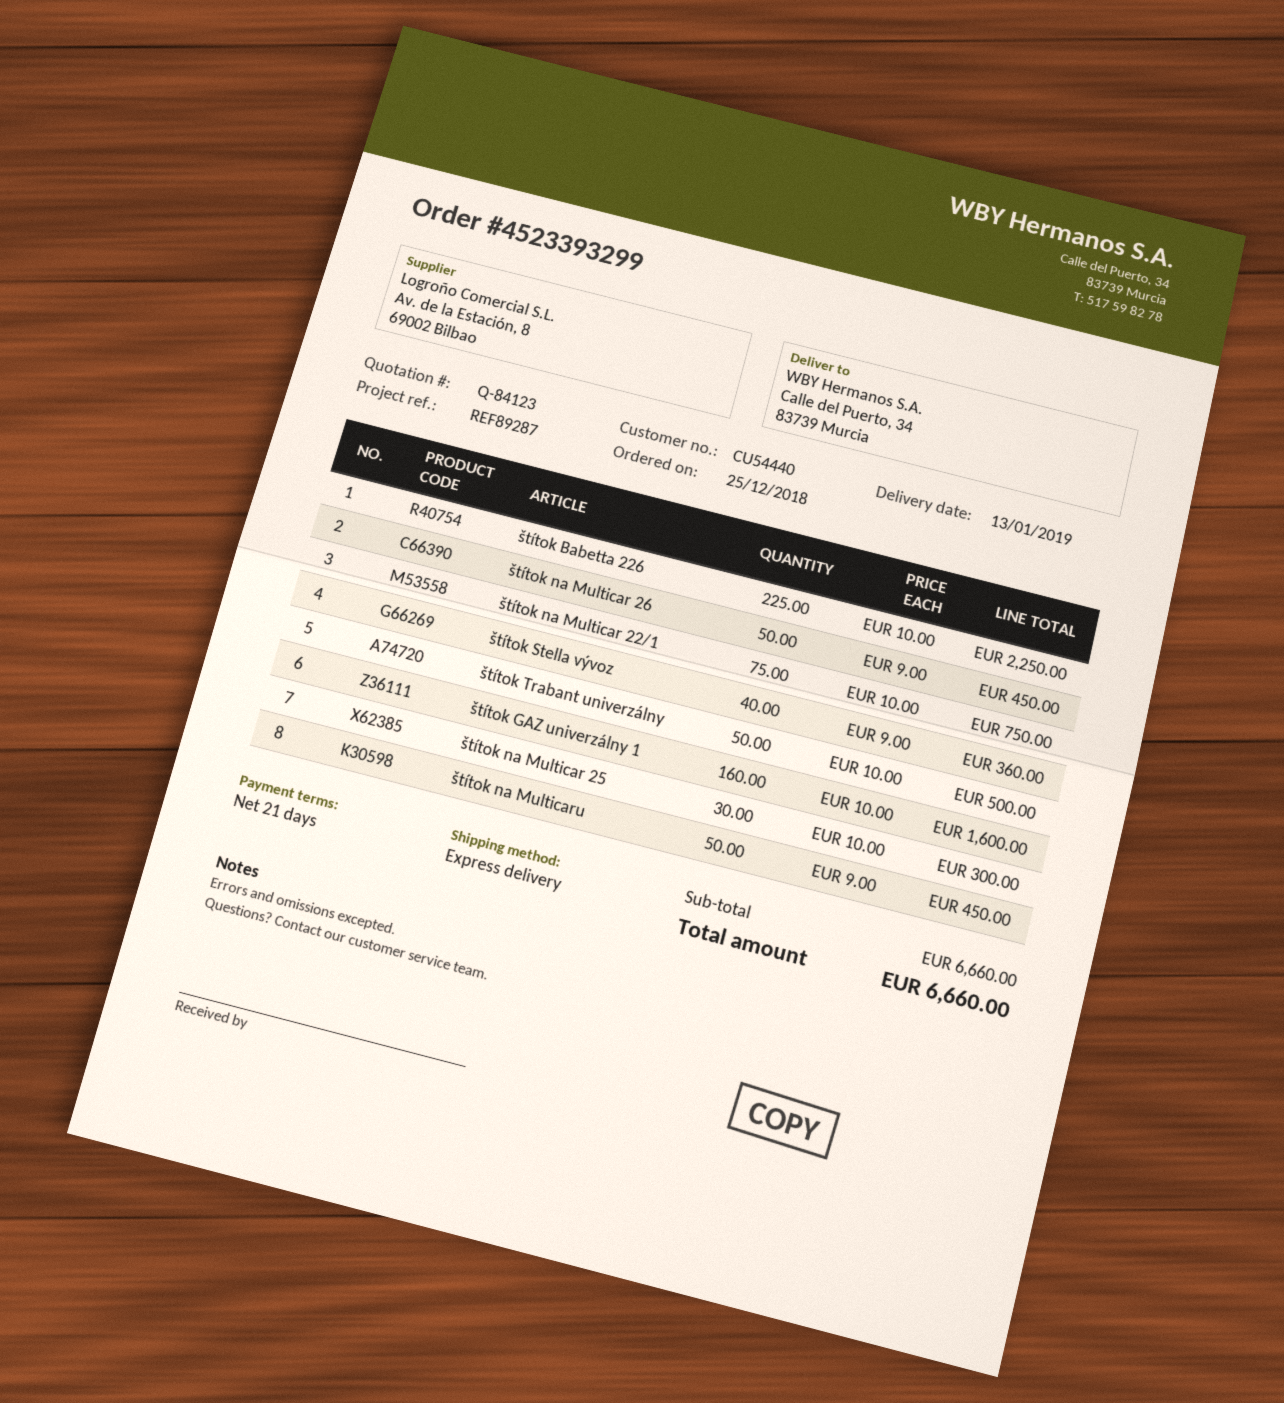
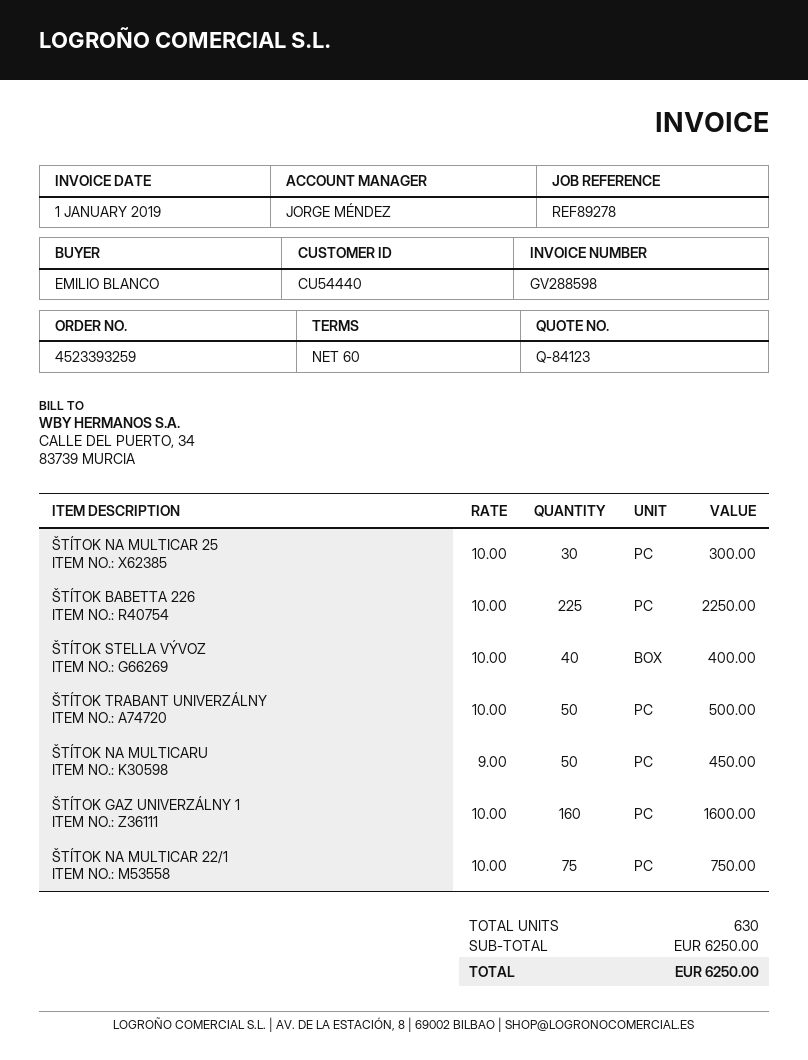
order number: 4523393299 -> 4523393259
payment terms: 21 days -> 60 days
reference: REF89287 -> REF89278
štítok na Multicar 26: 50 x 9.00 = 450.00 -> none
štítok Stella vývoz: 40 x 9.00 = 360.00 -> 40 x 10.00 = 400.00
subtotal: 6660.00 -> 6250.00
total: 6660.00 -> 6250.00

